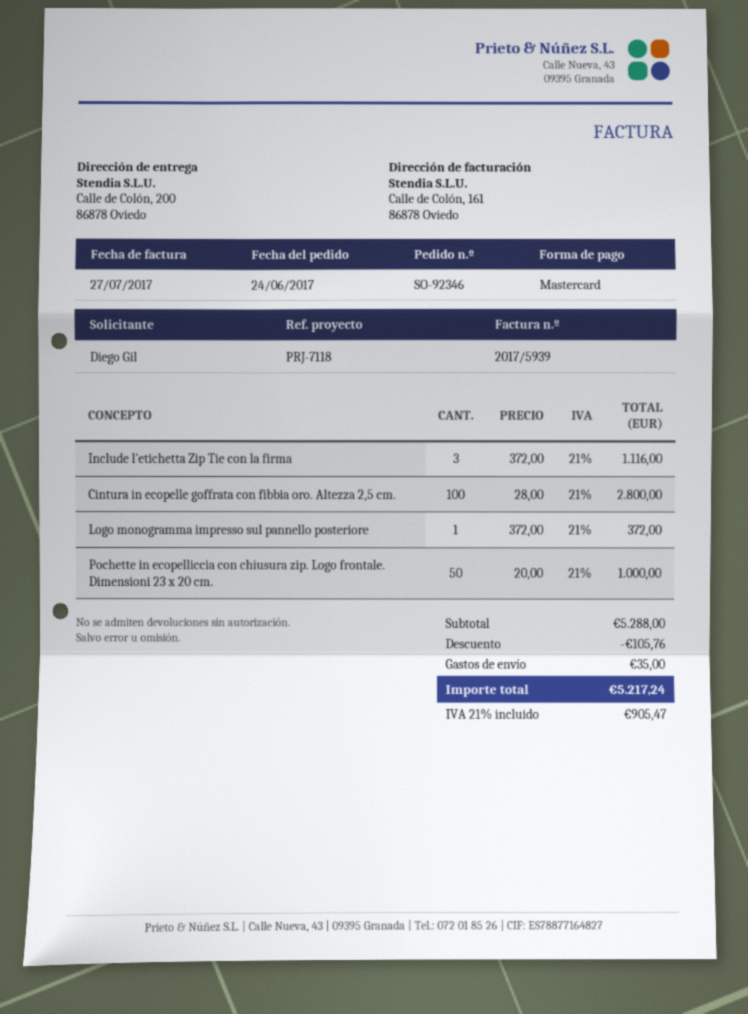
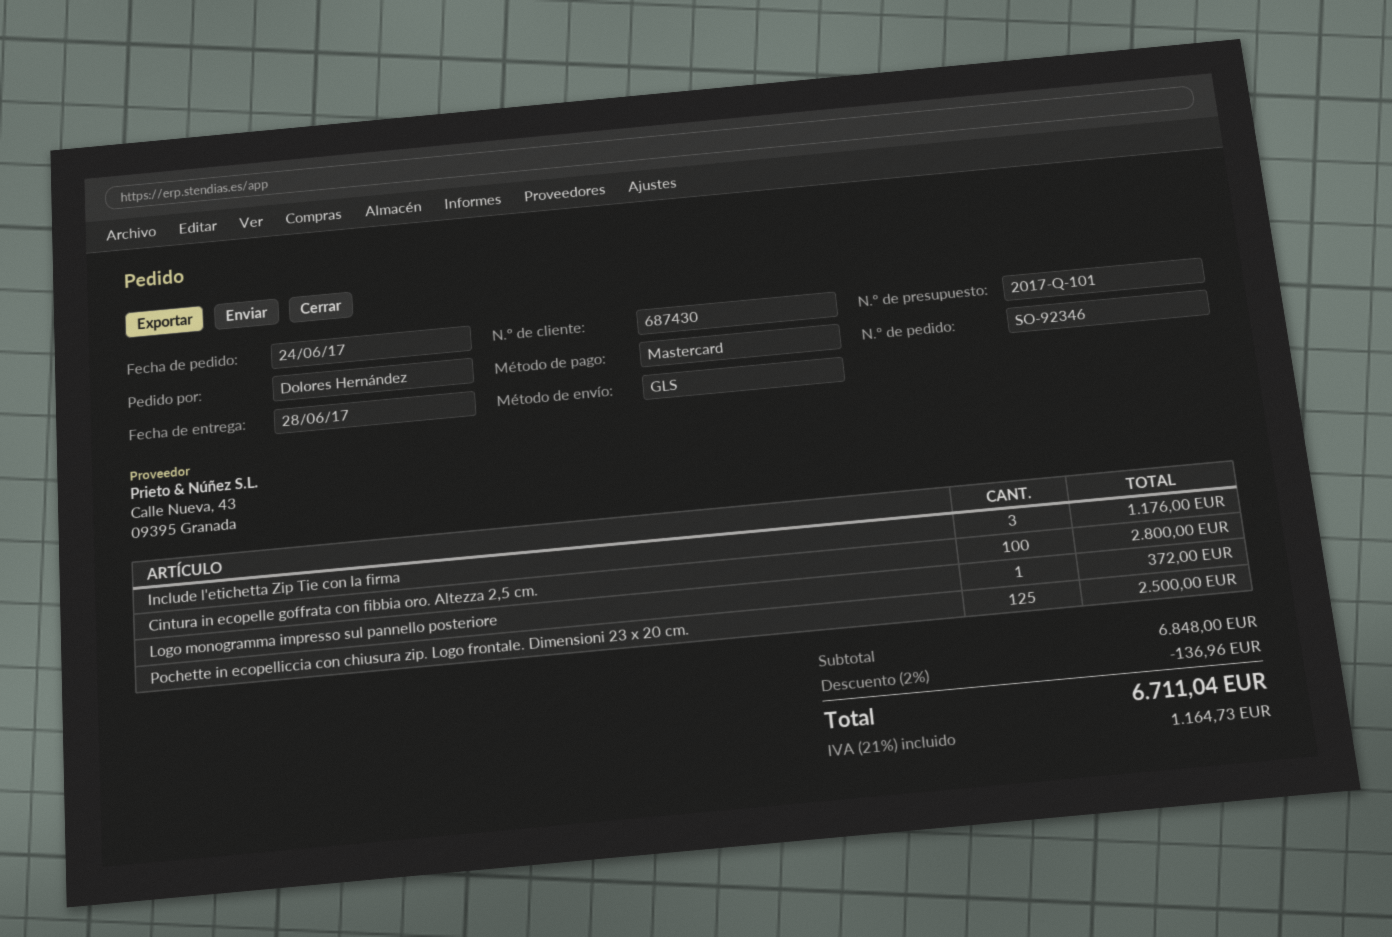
ordered by: Diego Gil -> Dolores Hernández
Include l'etichetta Zip Tie con la firma: 3 for 1116.00 -> 3 for 1176.00
Pochette in ecopelliccia con chiusura zip. Logo frontale. Dimensioni 23 x 20 cm.: 50 for 1000.00 -> 125 for 2500.00
subtotal: 5288.00 -> 6848.00
discount: 105.76 -> 136.96
shipping: 35.00 -> none
tax: 21% = 905.47 -> 21% = 1164.73
total: 5217.24 -> 6711.04

